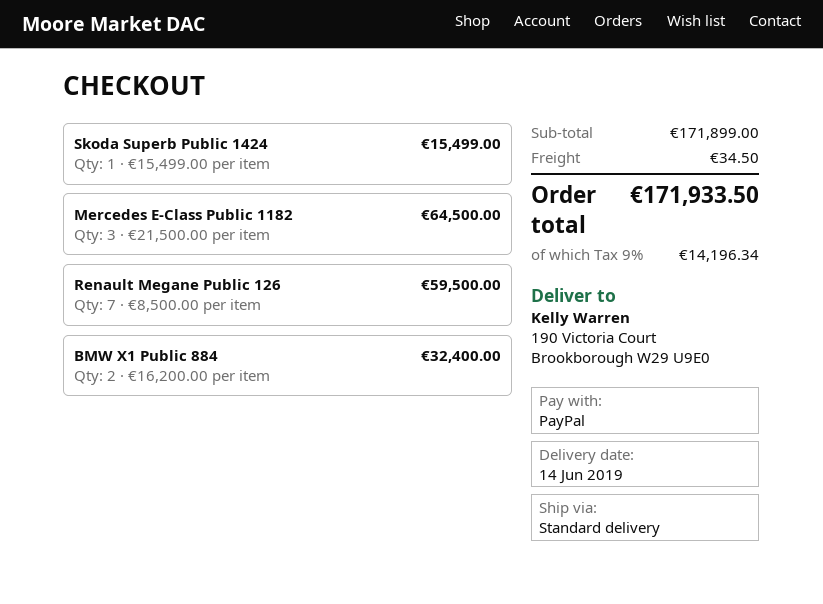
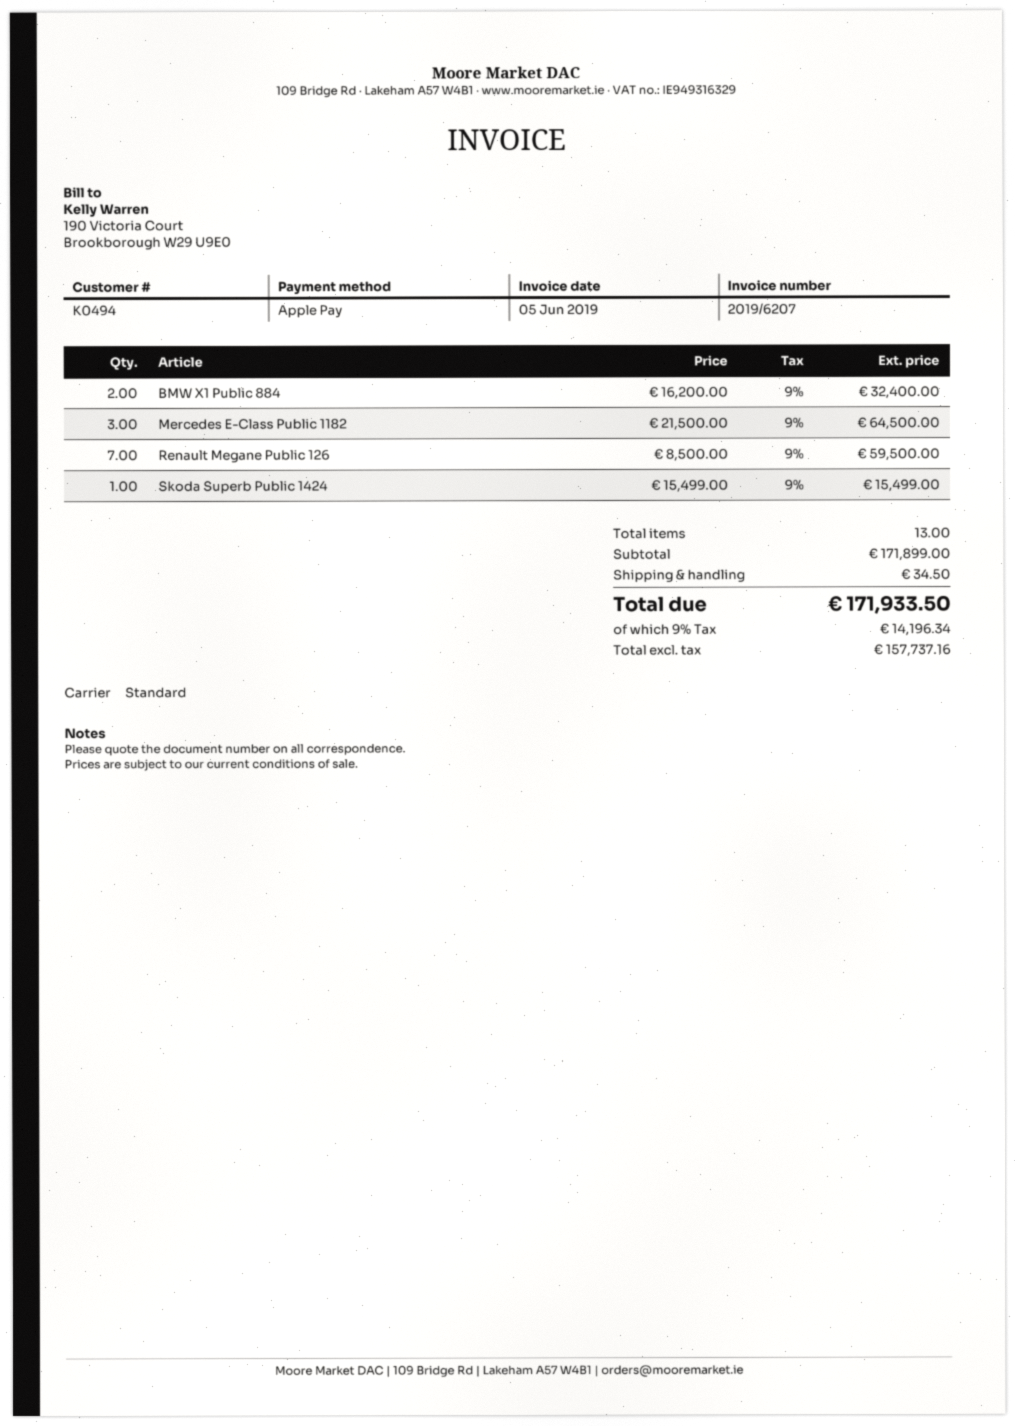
payment method: PayPal -> Apple Pay

